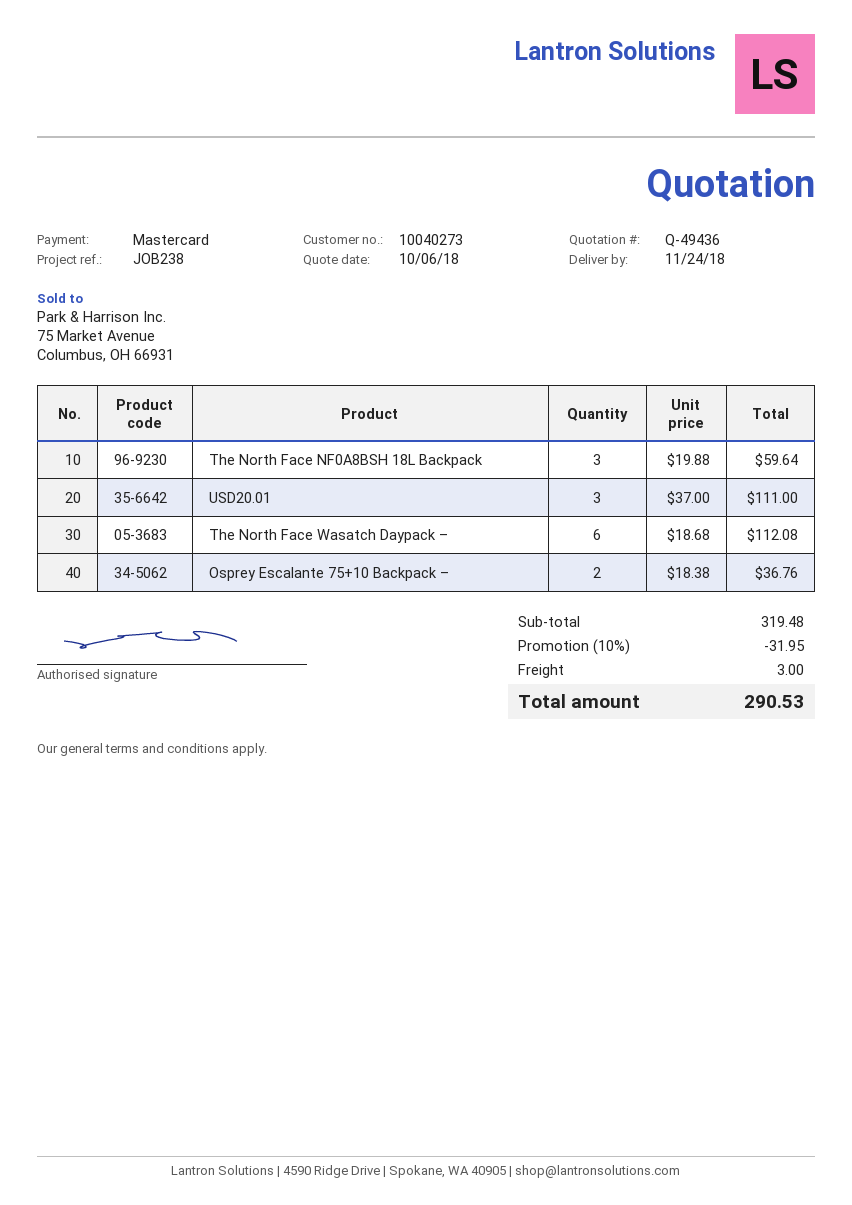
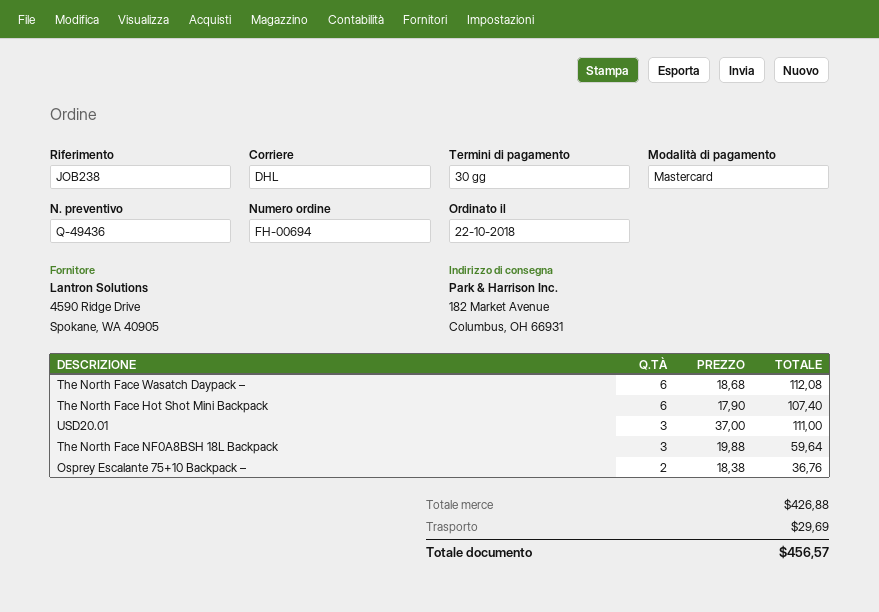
The North Face Hot Shot Mini Backpack: none -> 6 x 17.90 = 107.40
subtotal: 319.48 -> 426.88
discount: 10% = 31.95 -> none
shipping: 3.00 -> 29.69
total: 290.53 -> 456.57

